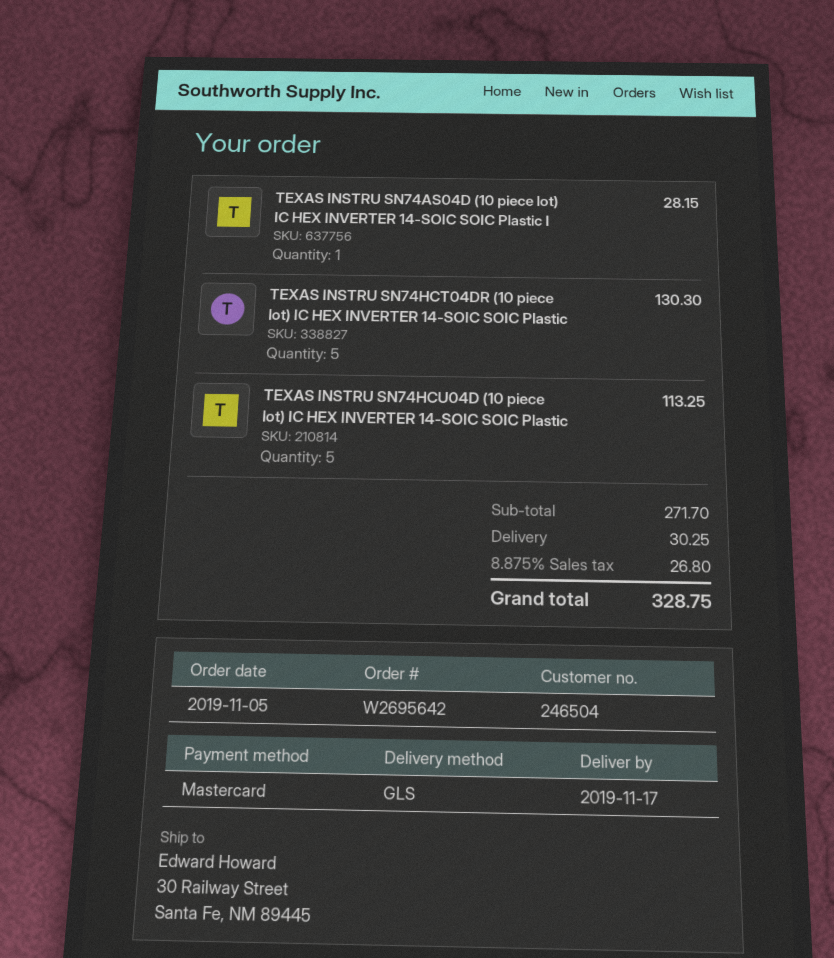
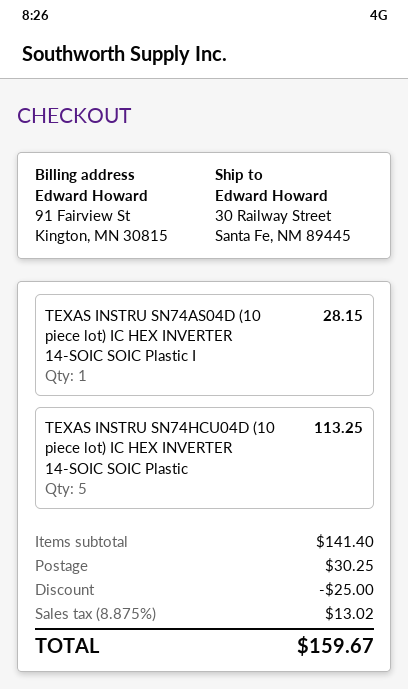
TEXAS INSTRU SN74HCT04DR (10 piece lot) IC HEX INVERTER 14-SOIC SOIC Plastic: 5 for 130.30 -> none
subtotal: 271.70 -> 141.40
discount: none -> 25.00
tax: 8.875% = 26.80 -> 8.875% = 13.02
total: 328.75 -> 159.67

